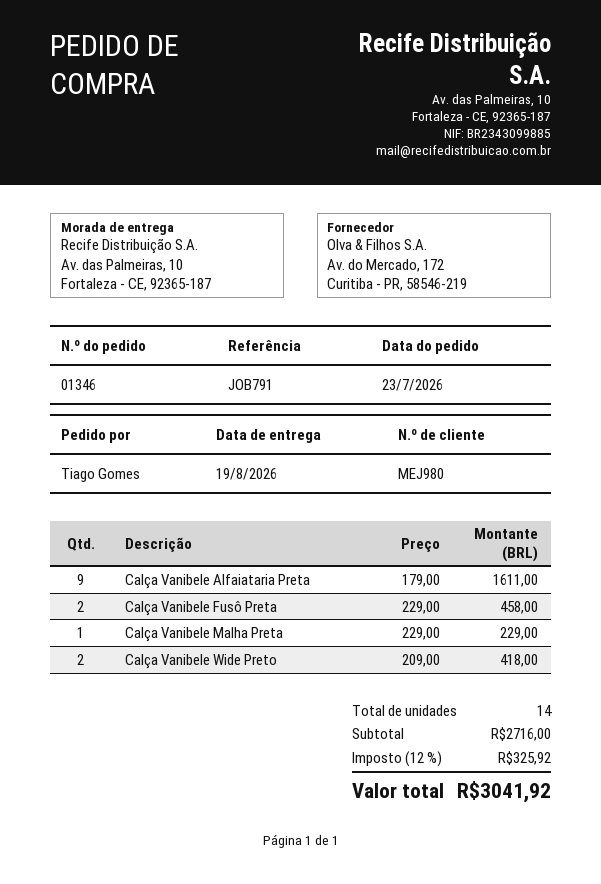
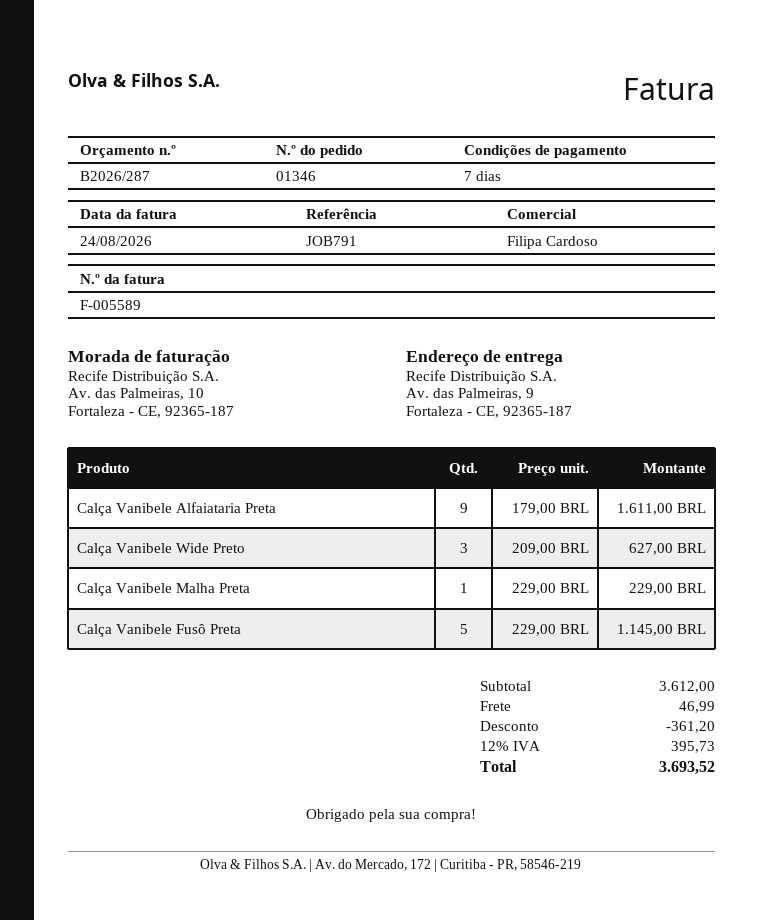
ship to: Av. das Palmeiras, 10, Fortaleza - CE, 92365-187 -> Av. das Palmeiras, 9, Fortaleza - CE, 92365-187
Calça Vanibele Fusô Preta: 2 x 229.00 = 458.00 -> 5 x 229.00 = 1145.00
Calça Vanibele Wide Preto: 2 x 209.00 = 418.00 -> 3 x 209.00 = 627.00
subtotal: 2716.00 -> 3612.00
discount: none -> 361.20
shipping: none -> 46.99
tax: 12% = 325.92 -> 12% = 395.73
total: 3041.92 -> 3693.52

